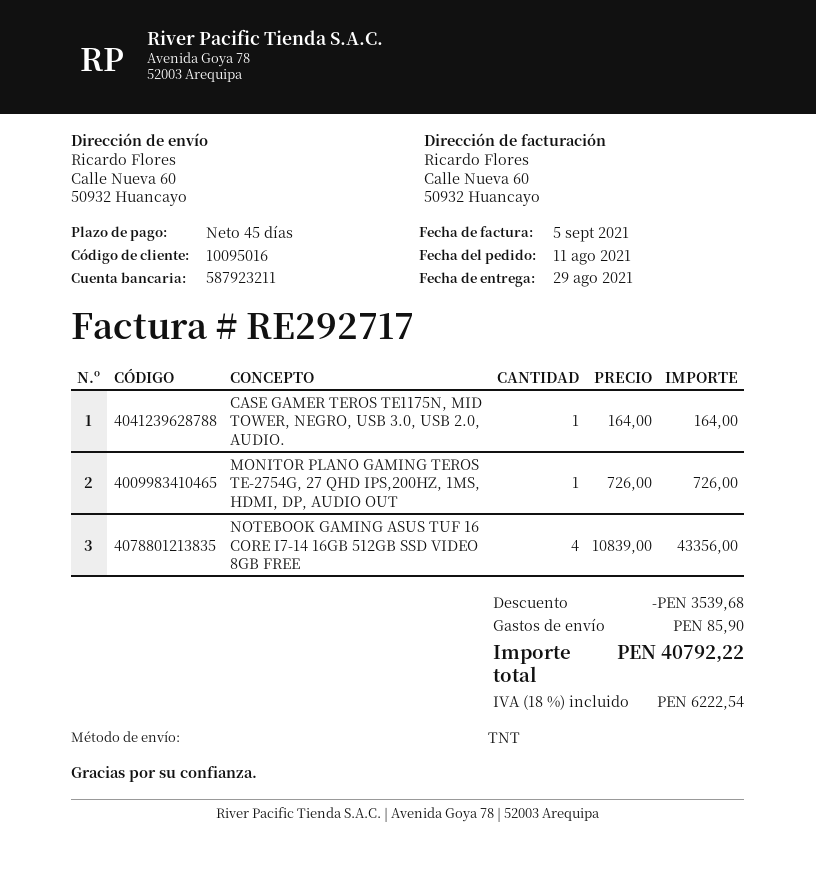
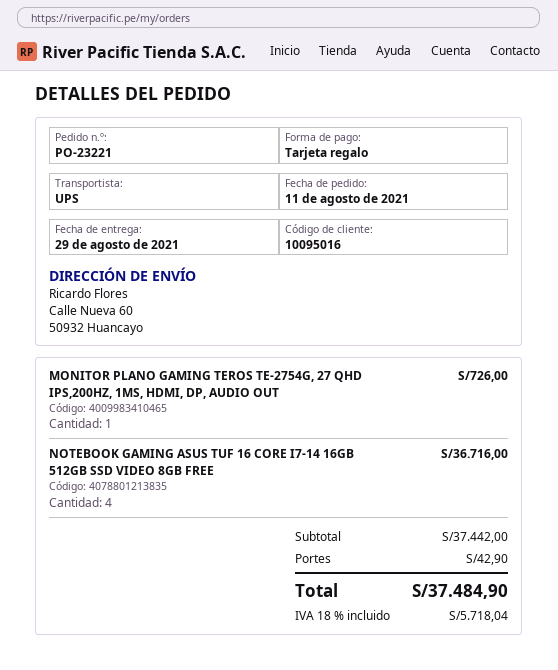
shipping method: TNT -> UPS
CASE GAMER TEROS TE1175N, MID TOWER, NEGRO, USB 3.0, USB 2.0, AUDIO.: 1 for 164.00 -> none
NOTEBOOK GAMING ASUS TUF 16 CORE I7-14 16GB 512GB SSD VIDEO 8GB FREE: 4 for 43356.00 -> 4 for 36716.00
discount: 3539.68 -> none
shipping: 85.90 -> 42.90
tax: 18% = 6222.54 -> 18% = 5718.04
total: 40792.22 -> 37484.90

